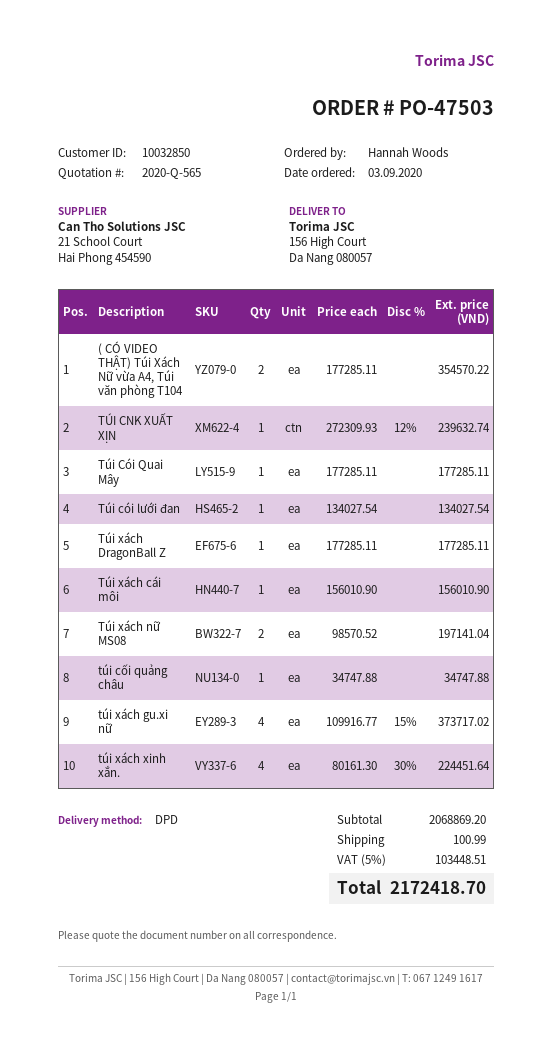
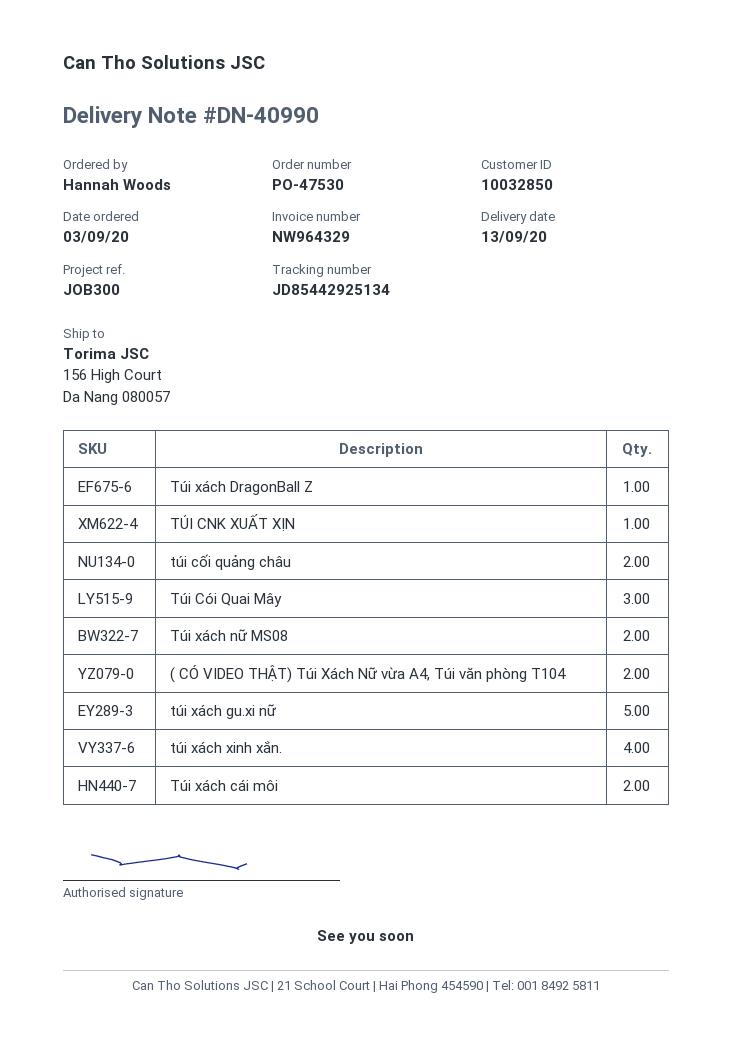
order number: PO-47503 -> PO-47530
Túi Cói Quai Mây: 1 -> 3
Túi cói lưới đan: 1 -> none
Túi xách cái môi: 1 -> 2
túi cối quảng châu: 1 -> 2
túi xách gu.xi nữ: 4 -> 5

